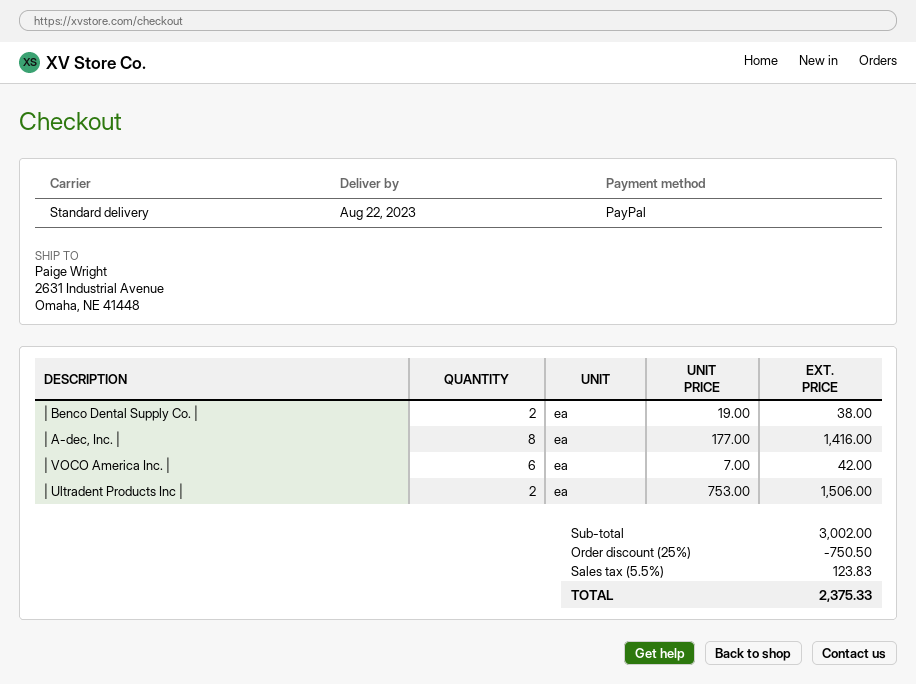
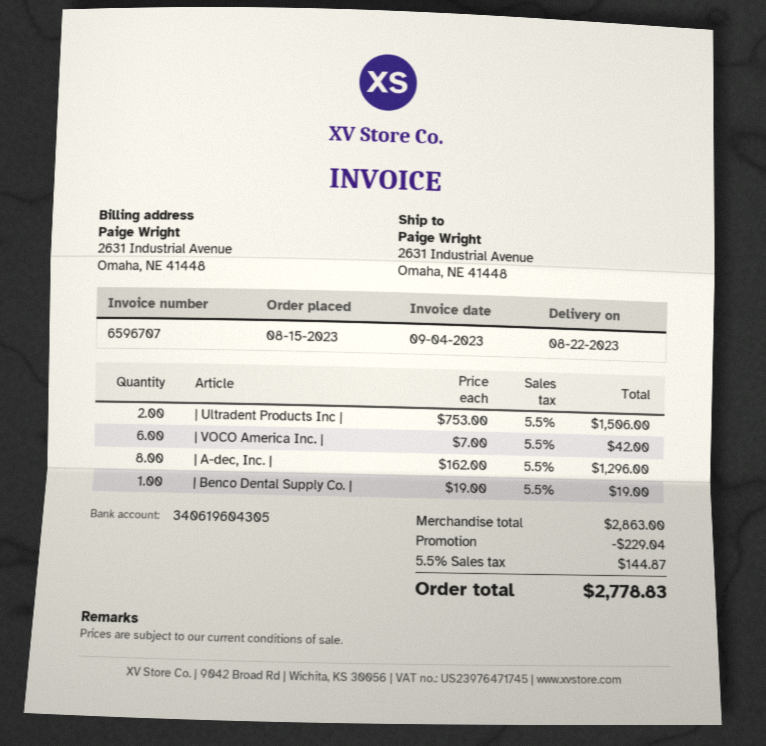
| Benco Dental Supply Co. |: 2 x 19.00 = 38.00 -> 1 x 19.00 = 19.00
| A-dec, Inc. |: 8 x 177.00 = 1416.00 -> 8 x 162.00 = 1296.00
subtotal: 3002.00 -> 2863.00
discount: 750.50 -> 229.04
tax: 5.5% = 123.83 -> 5.5% = 144.87
total: 2375.33 -> 2778.83

